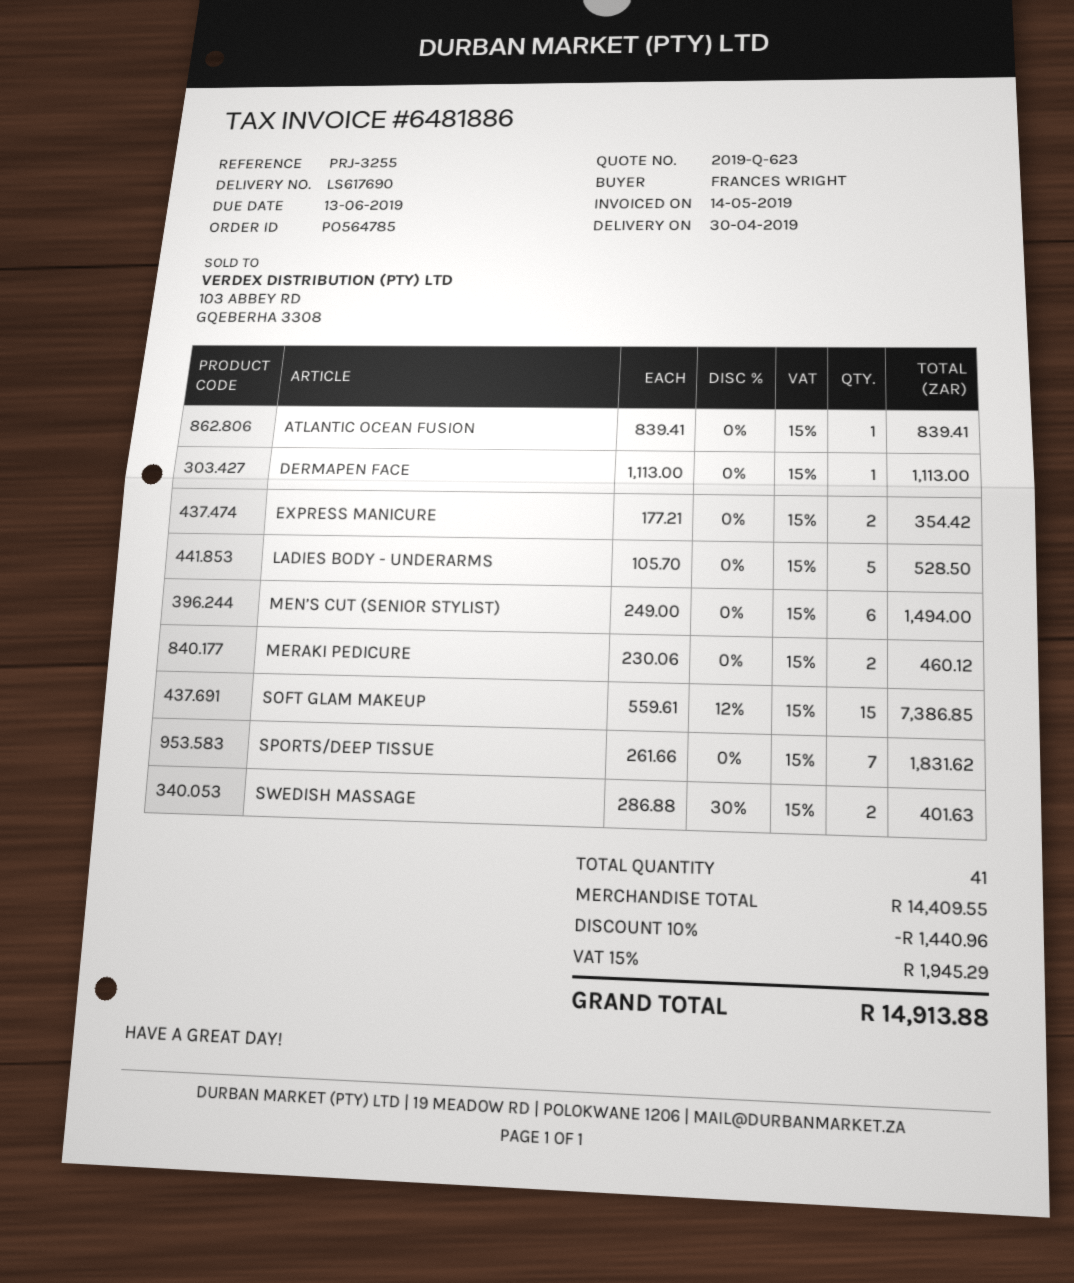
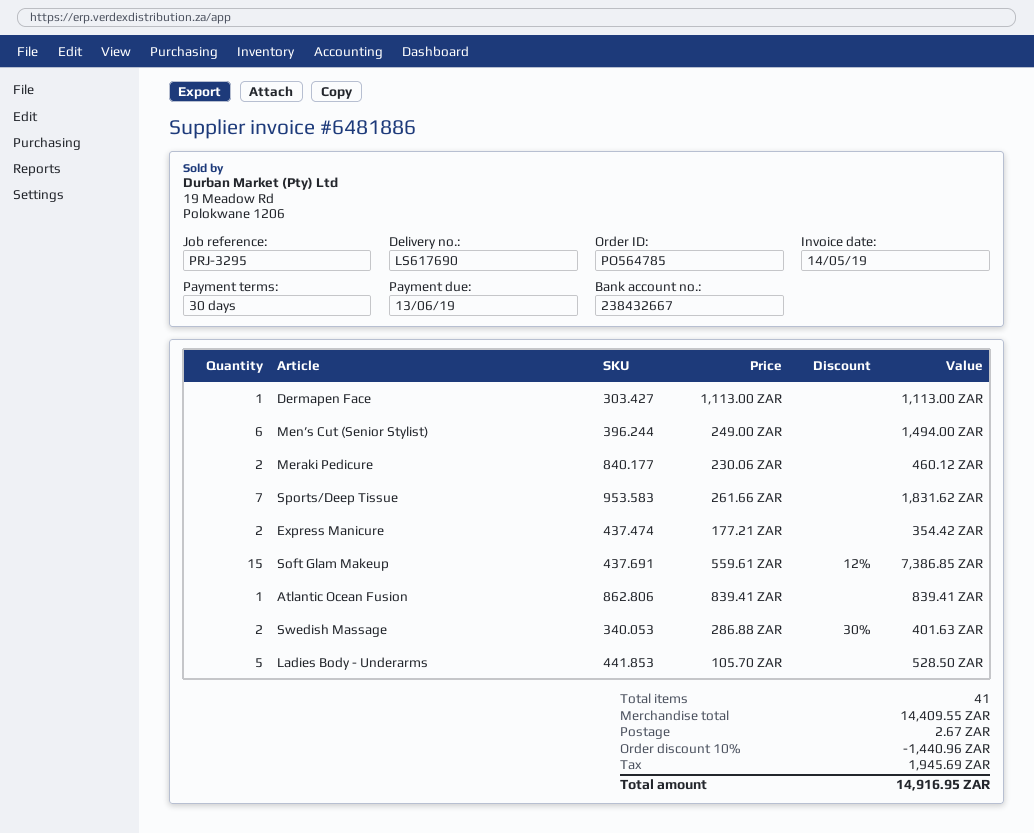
reference: PRJ-3255 -> PRJ-3295
shipping: none -> 2.67
tax: 1945.29 -> 1945.69
total: 14913.88 -> 14916.95

